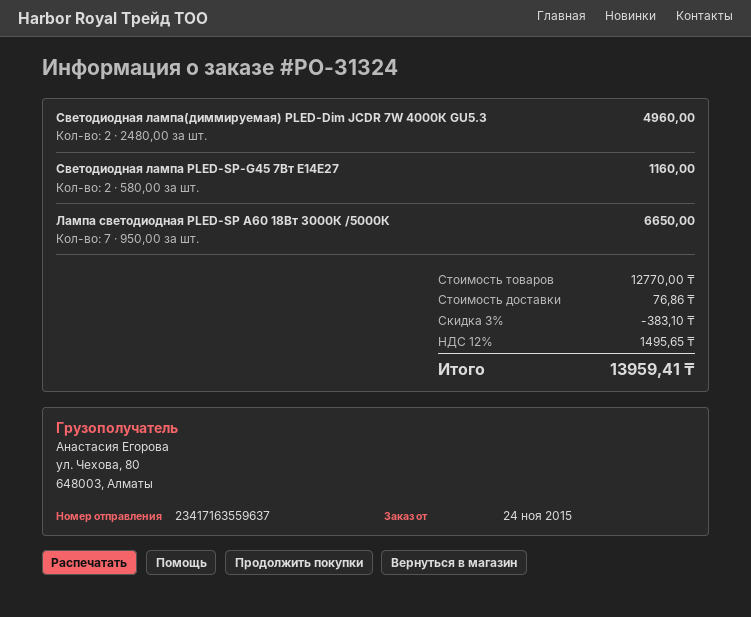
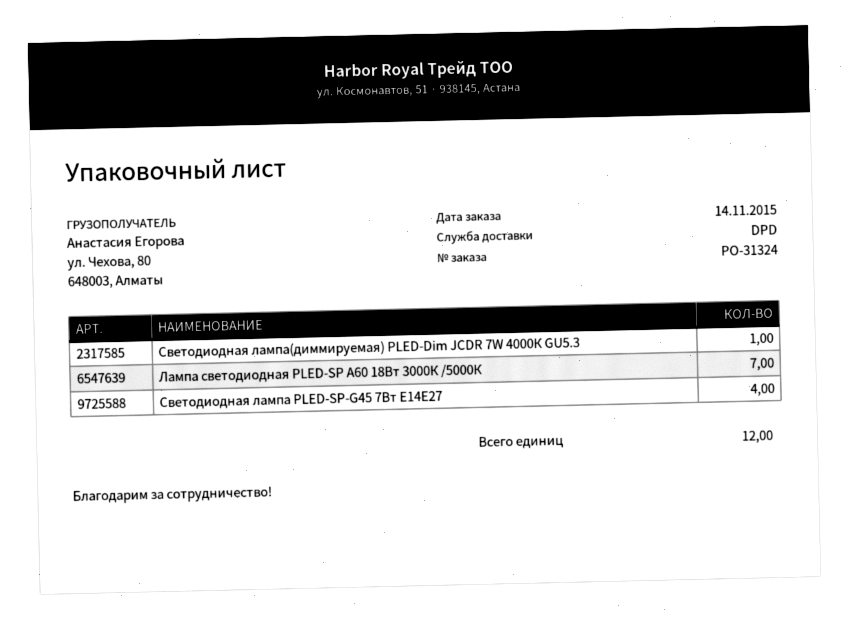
order date: 2015-11-24 -> 2015-11-14
Светодиодная лампа(диммируемая) PLED-Dim JCDR 7W 4000К GU5.3: 2 -> 1
Светодиодная лампа PLED-SP-G45 7Вт Е14Е27: 2 -> 4

